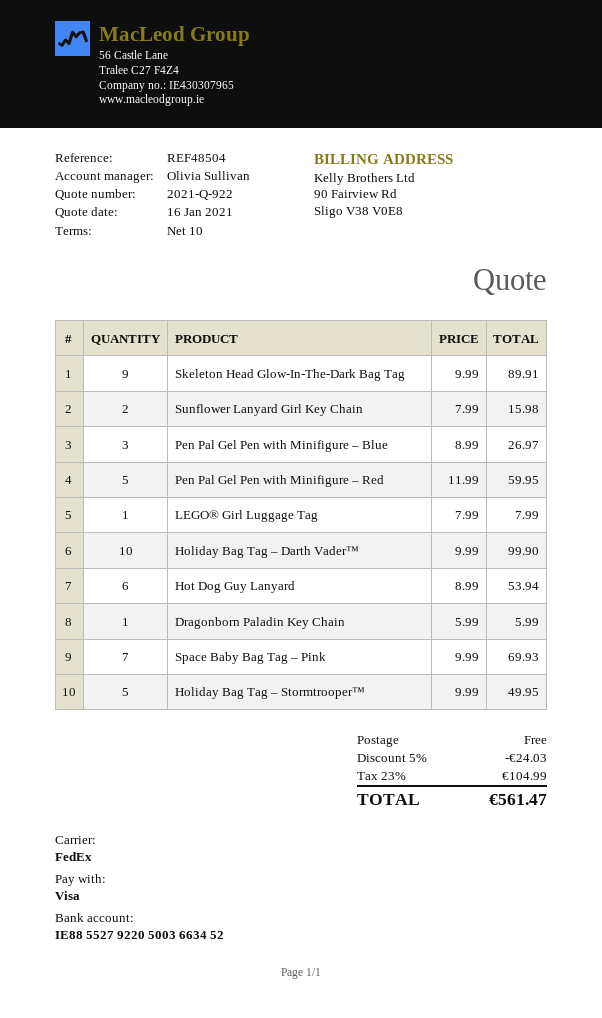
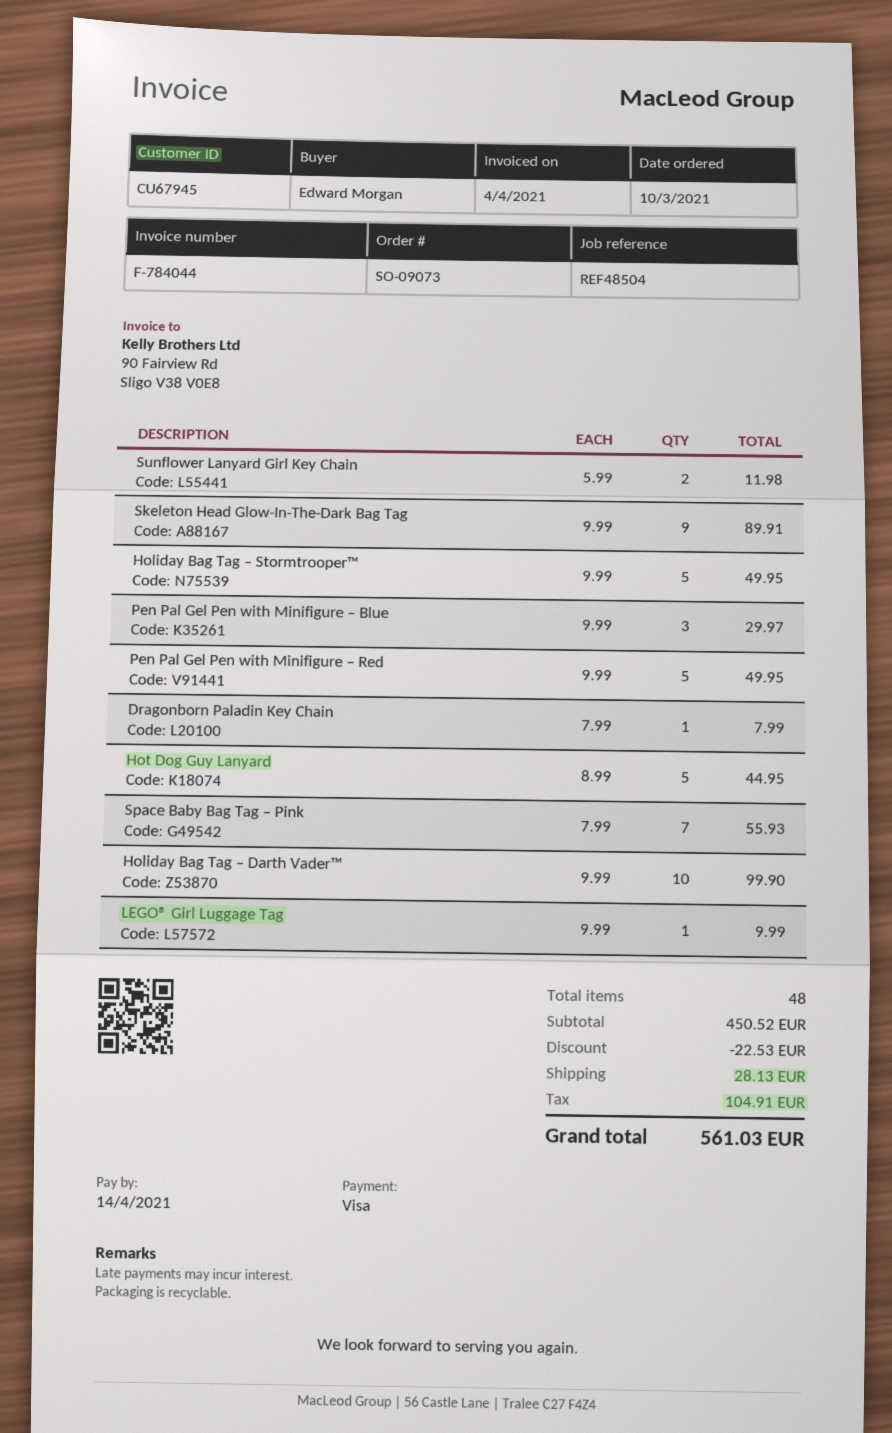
Sunflower Lanyard Girl Key Chain: 2 x 7.99 = 15.98 -> 2 x 5.99 = 11.98
Pen Pal Gel Pen with Minifigure – Blue: 3 x 8.99 = 26.97 -> 3 x 9.99 = 29.97
Pen Pal Gel Pen with Minifigure – Red: 5 x 11.99 = 59.95 -> 5 x 9.99 = 49.95
LEGO® Girl Luggage Tag: 1 x 7.99 = 7.99 -> 1 x 9.99 = 9.99
Hot Dog Guy Lanyard: 6 x 8.99 = 53.94 -> 5 x 8.99 = 44.95
Dragonborn Paladin Key Chain: 1 x 5.99 = 5.99 -> 1 x 7.99 = 7.99
Space Baby Bag Tag – Pink: 7 x 9.99 = 69.93 -> 7 x 7.99 = 55.93
discount: 24.03 -> 22.53
shipping: 0.00 -> 28.13
tax: 104.99 -> 104.91
total: 561.47 -> 561.03

